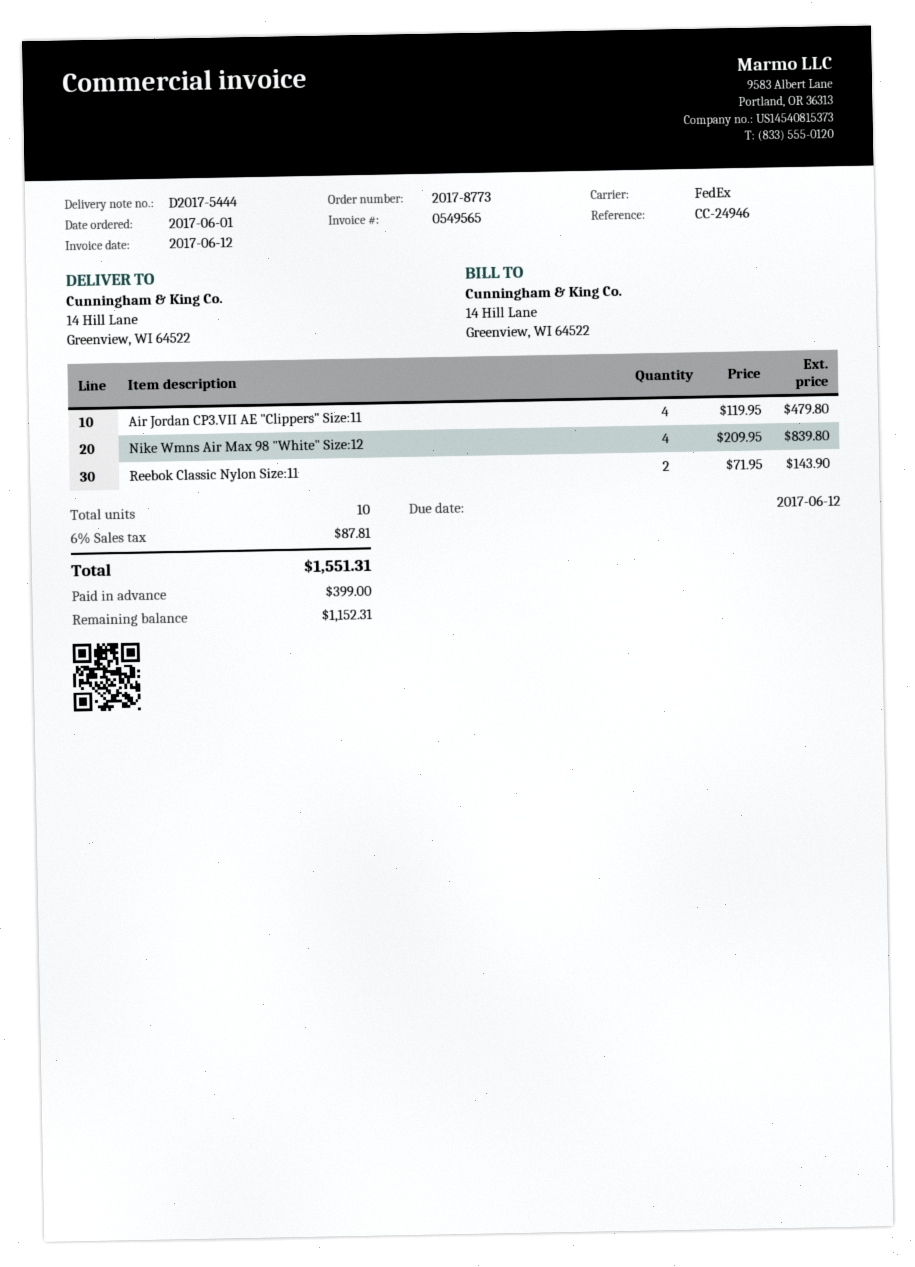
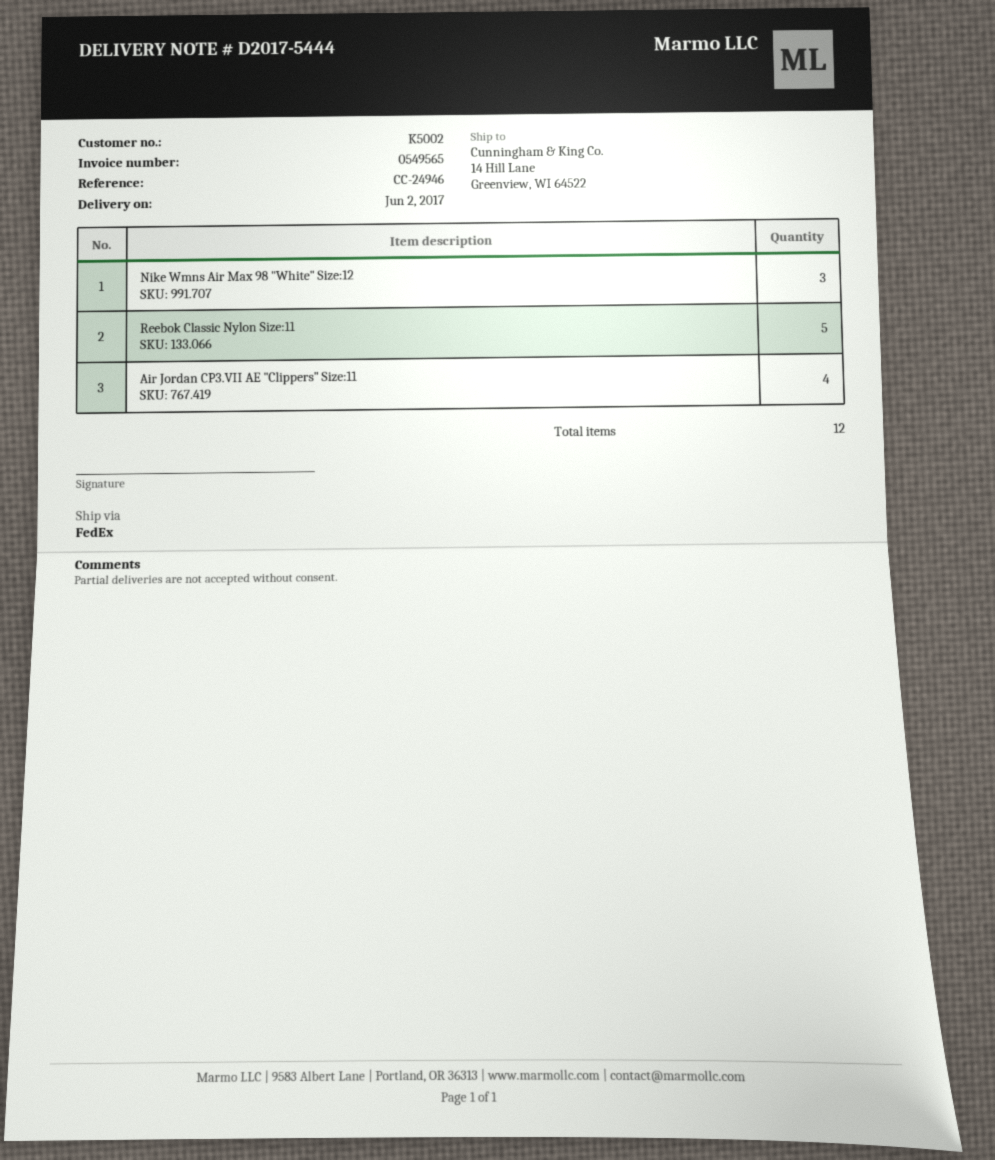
Nike Wmns Air Max 98 "White" Size:12: 4 -> 3
Reebok Classic Nylon Size:11: 2 -> 5
total quantity: 10 -> 12

